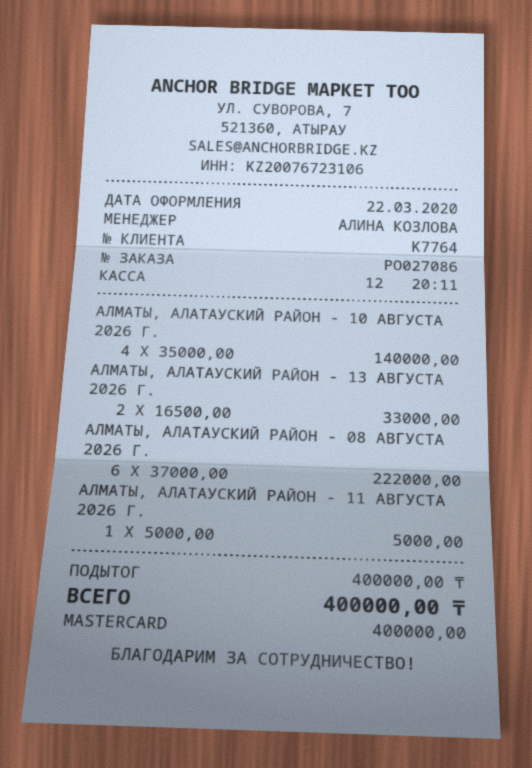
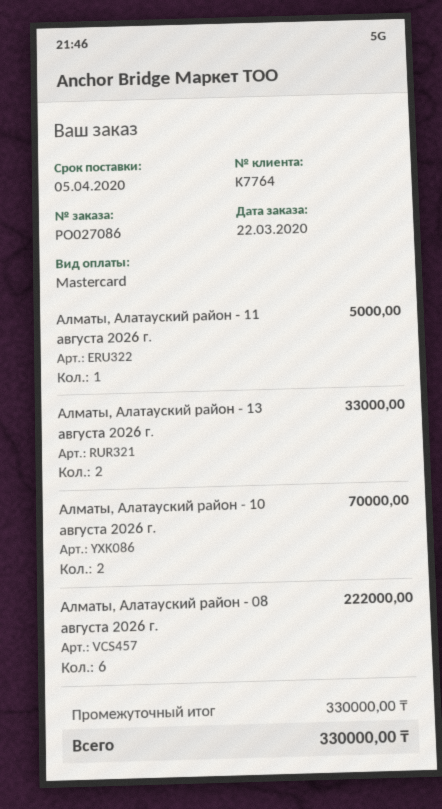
АЛМАТЫ, АЛАТАУСКИЙ РАЙОН - 10 АВГУСТА 2026 Г.: 4 for 140000.00 -> 2 for 70000.00
subtotal: 400000.00 -> 330000.00
total: 400000.00 -> 330000.00

